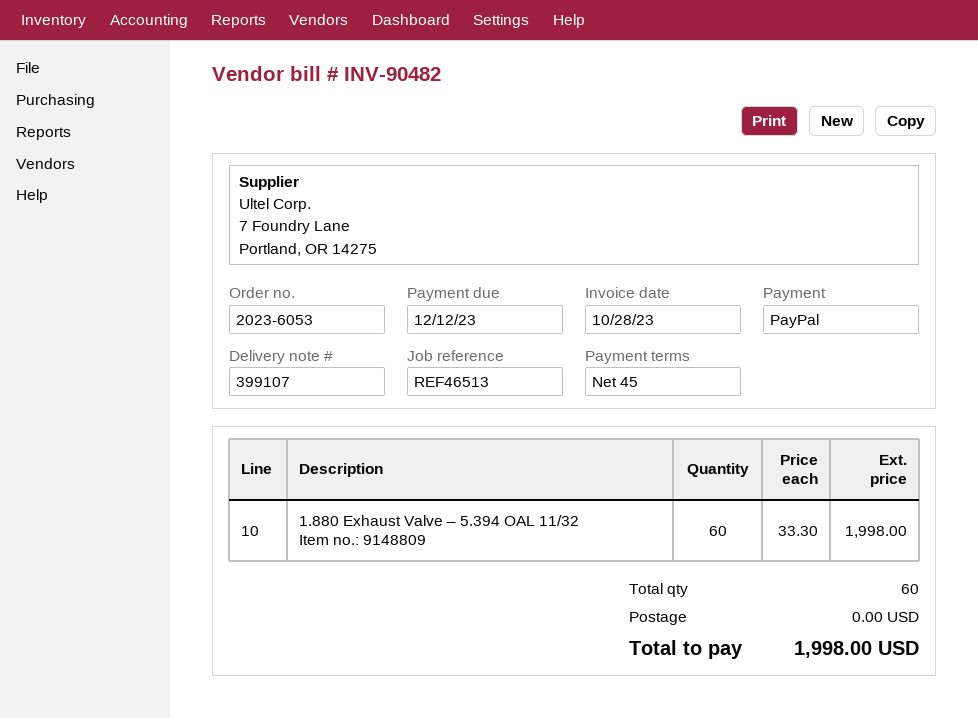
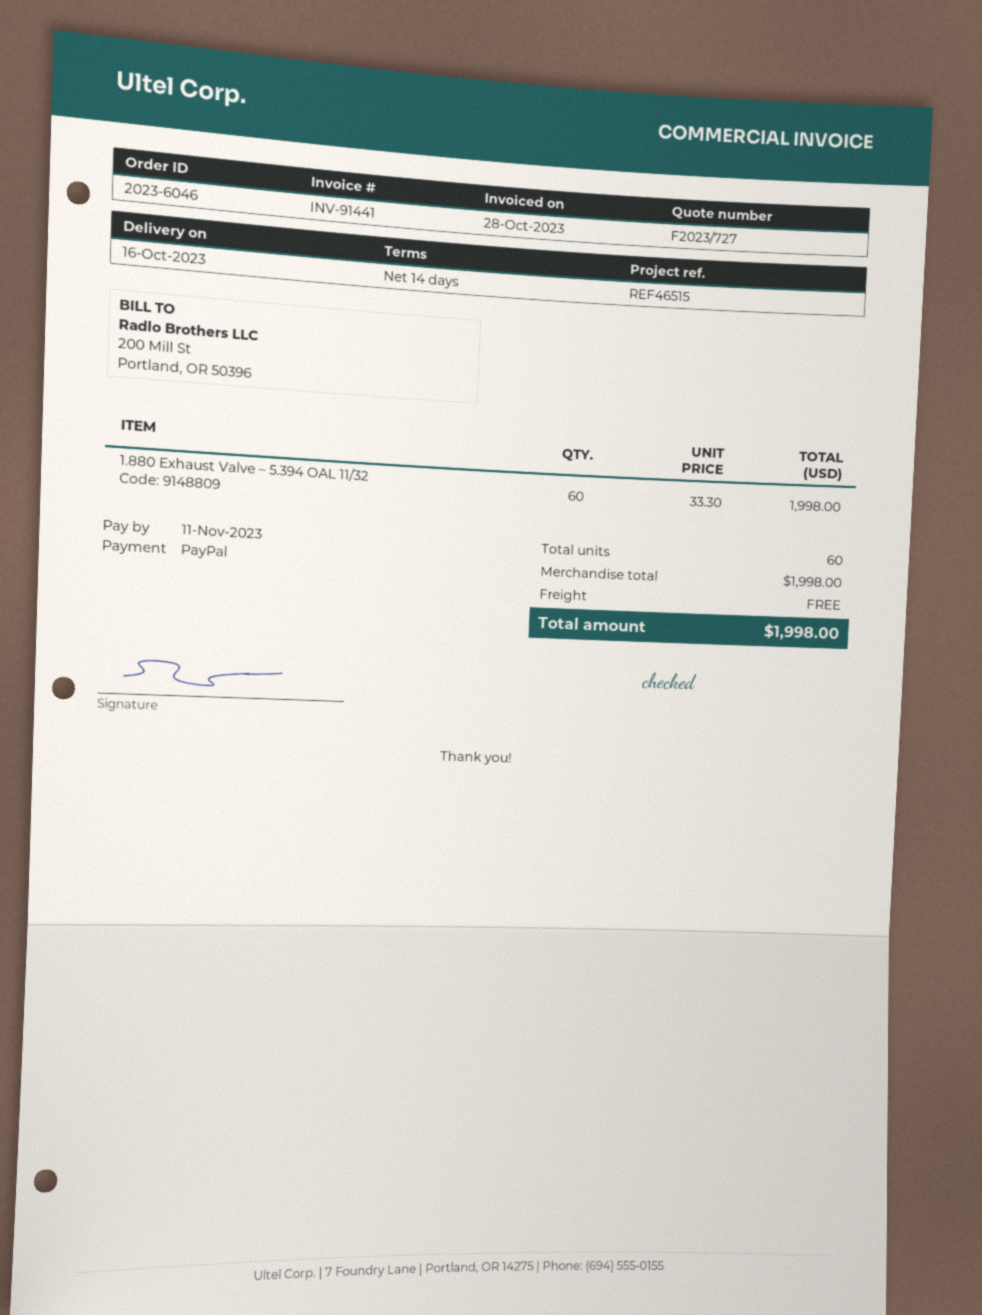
order number: 2023-6053 -> 2023-6046
invoice number: INV-90482 -> INV-91441
payment terms: 45 days -> 14 days
due date: 2023-12-12 -> 2023-11-11
reference: REF46513 -> REF46515

